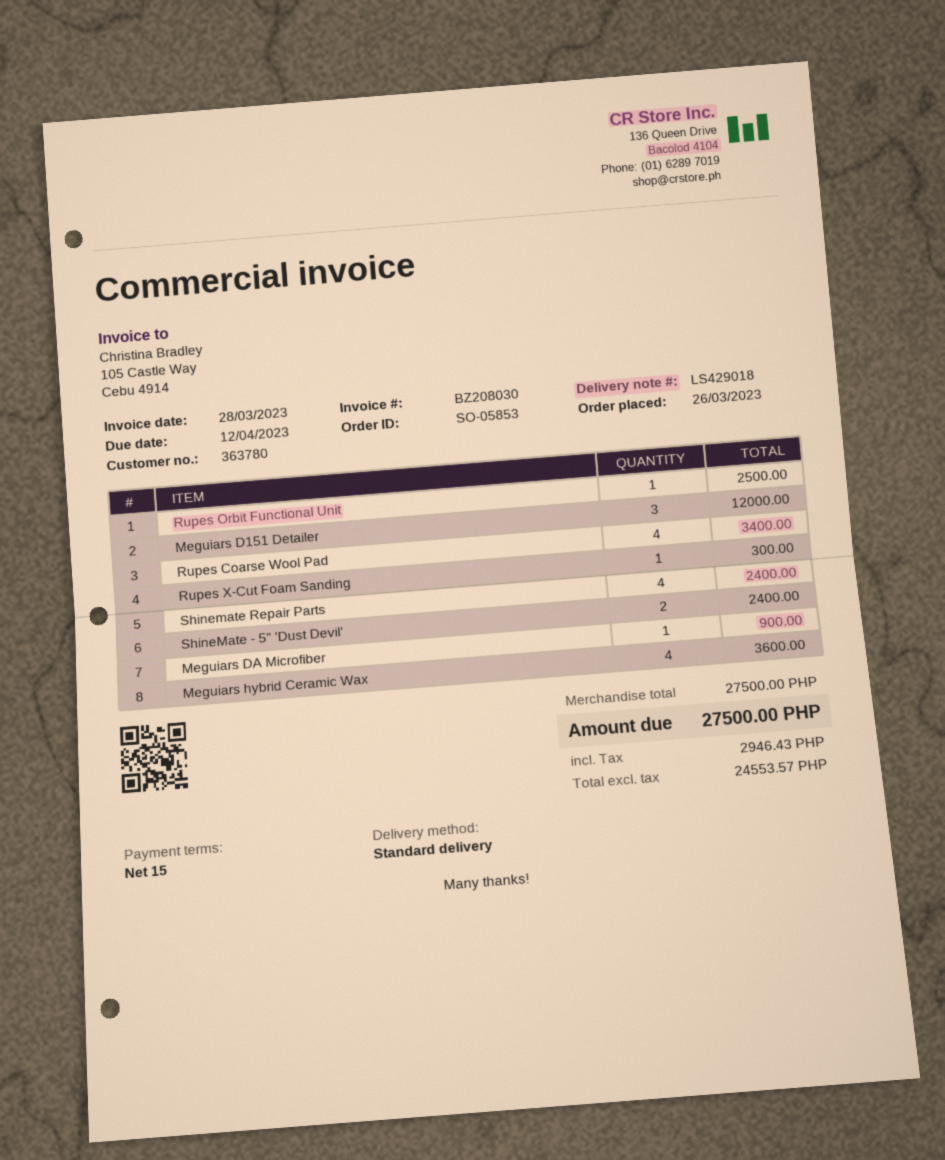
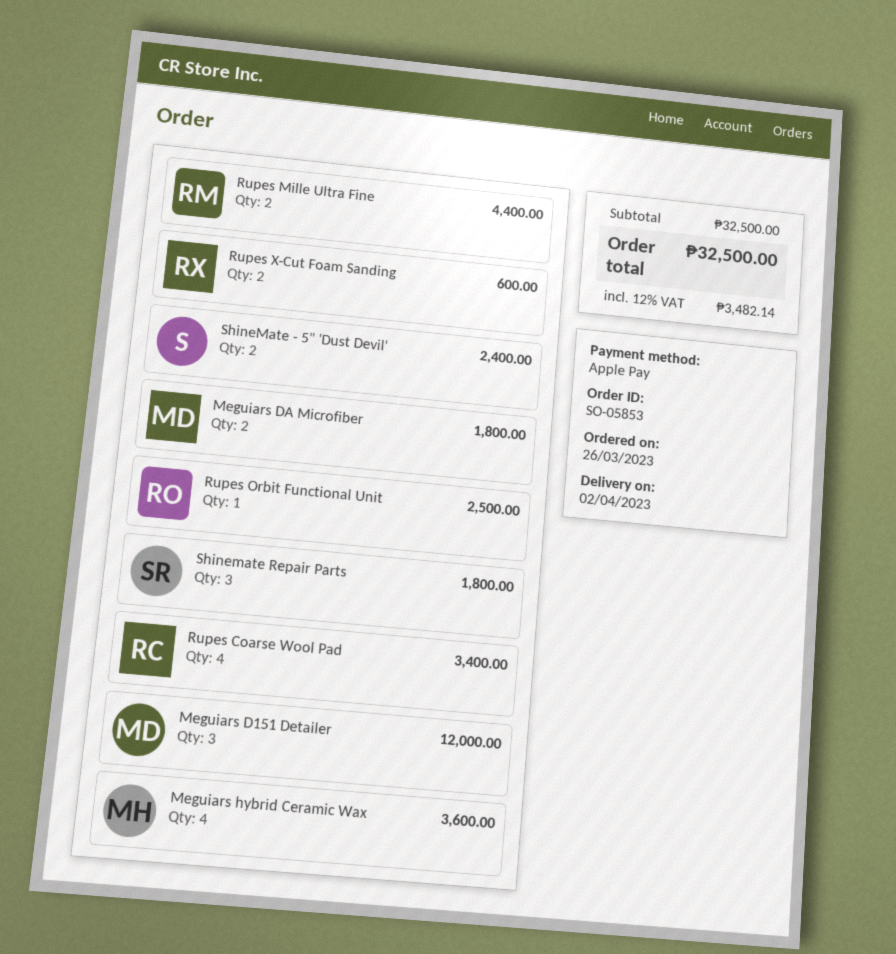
Rupes X-Cut Foam Sanding: 1 for 300.00 -> 2 for 600.00
Shinemate Repair Parts: 4 for 2400.00 -> 3 for 1800.00
Meguiars DA Microfiber: 1 for 900.00 -> 2 for 1800.00
Rupes Mille Ultra Fine: none -> 2 for 4400.00
subtotal: 27500.00 -> 32500.00
tax: 2946.43 -> 3482.14
total: 27500.00 -> 32500.00

